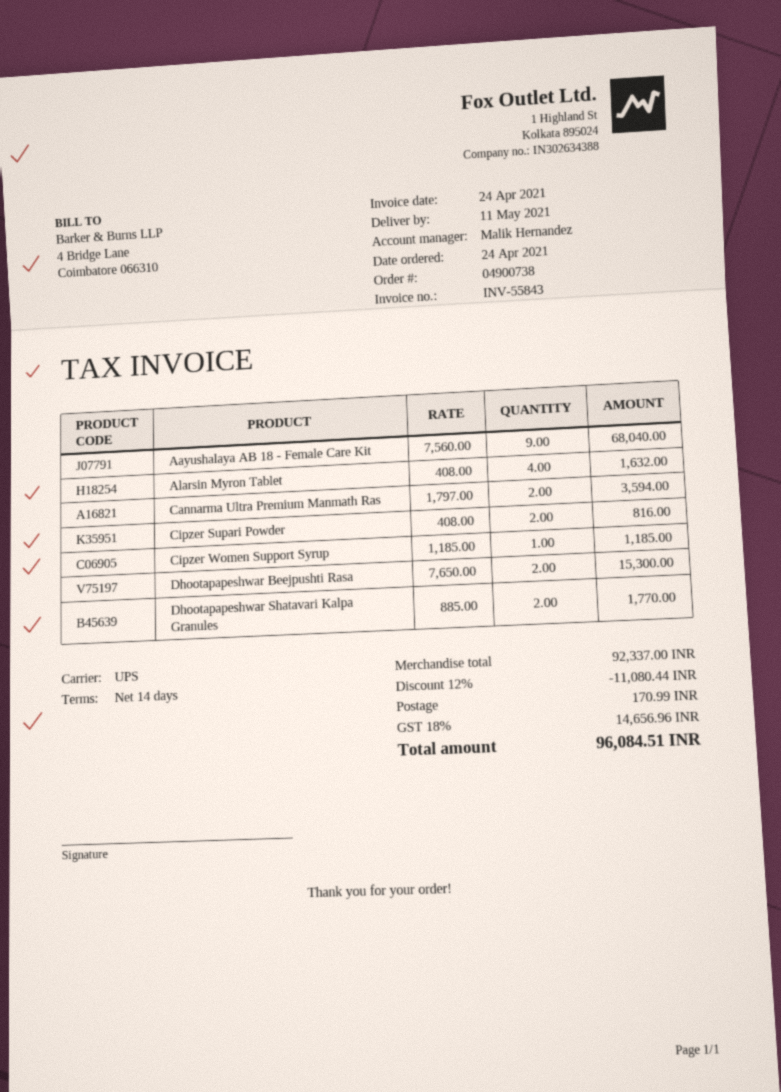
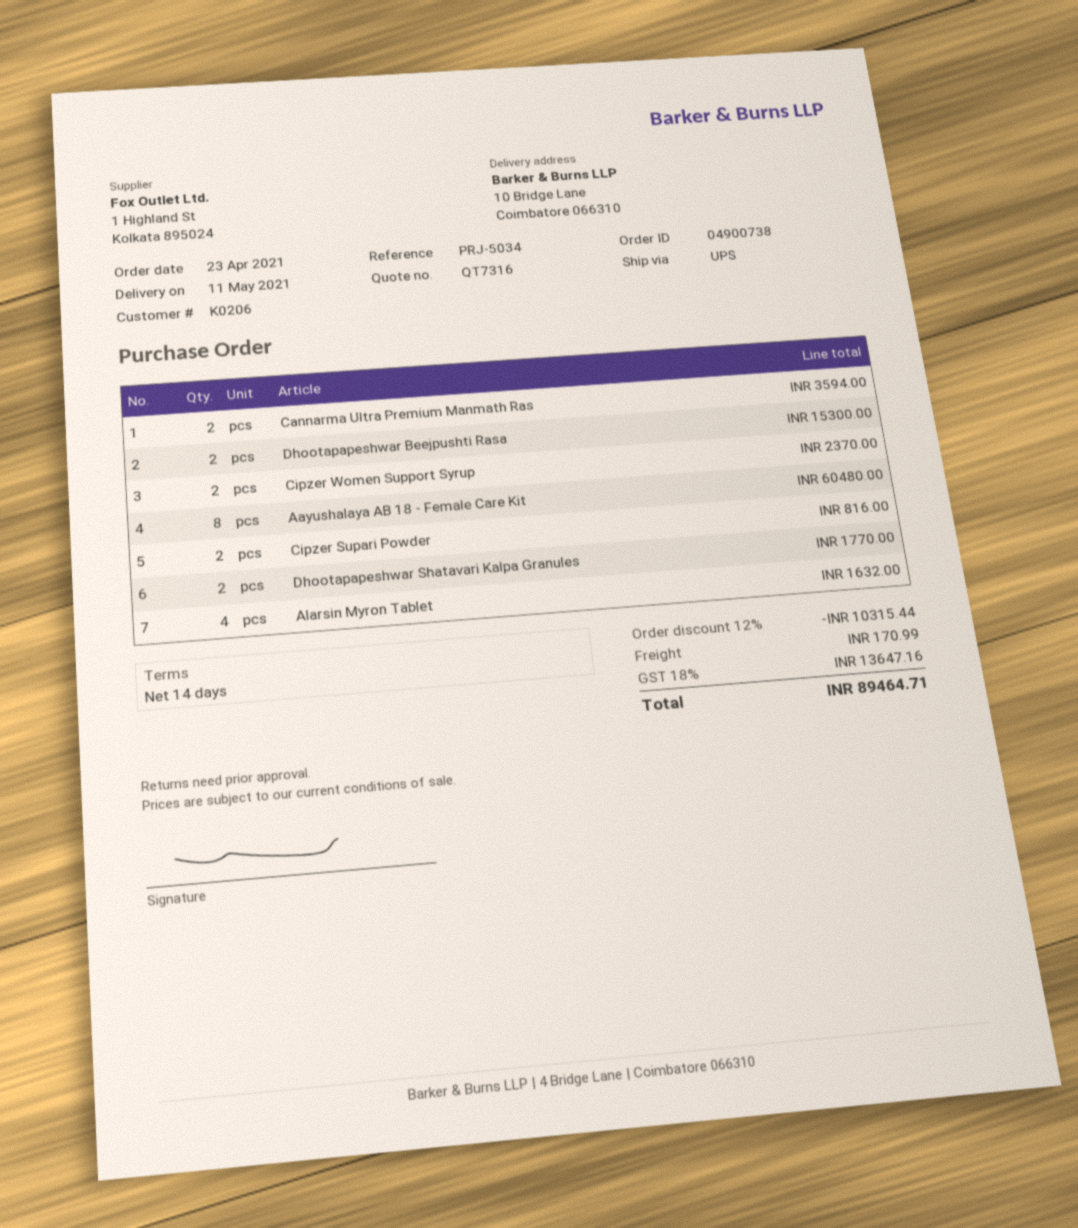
order date: 2021-04-24 -> 2021-04-23
Aayushalaya AB 18 - Female Care Kit: 9 for 68040.00 -> 8 for 60480.00
Cipzer Women Support Syrup: 1 for 1185.00 -> 2 for 2370.00
discount: 12% = 11080.44 -> 12% = 10315.44
tax: 18% = 14656.96 -> 18% = 13647.16
total: 96084.51 -> 89464.71

